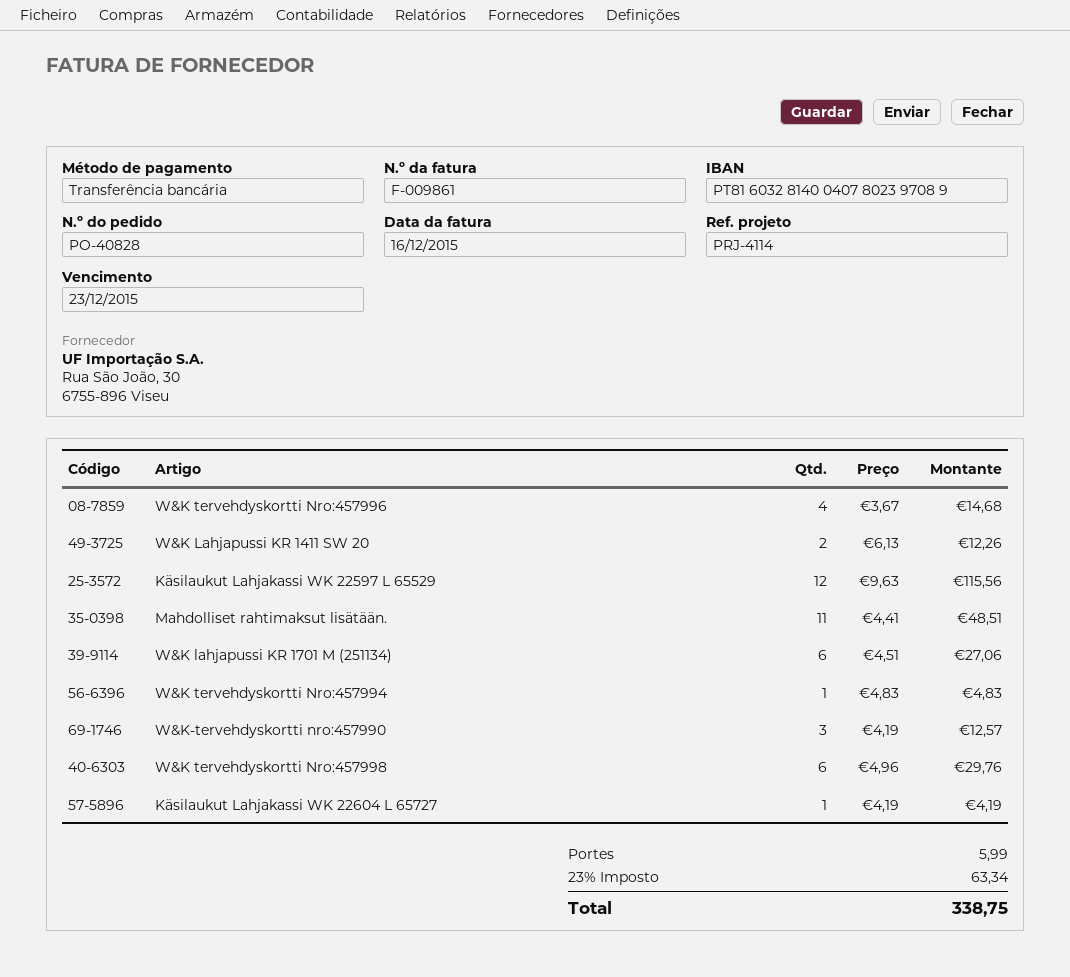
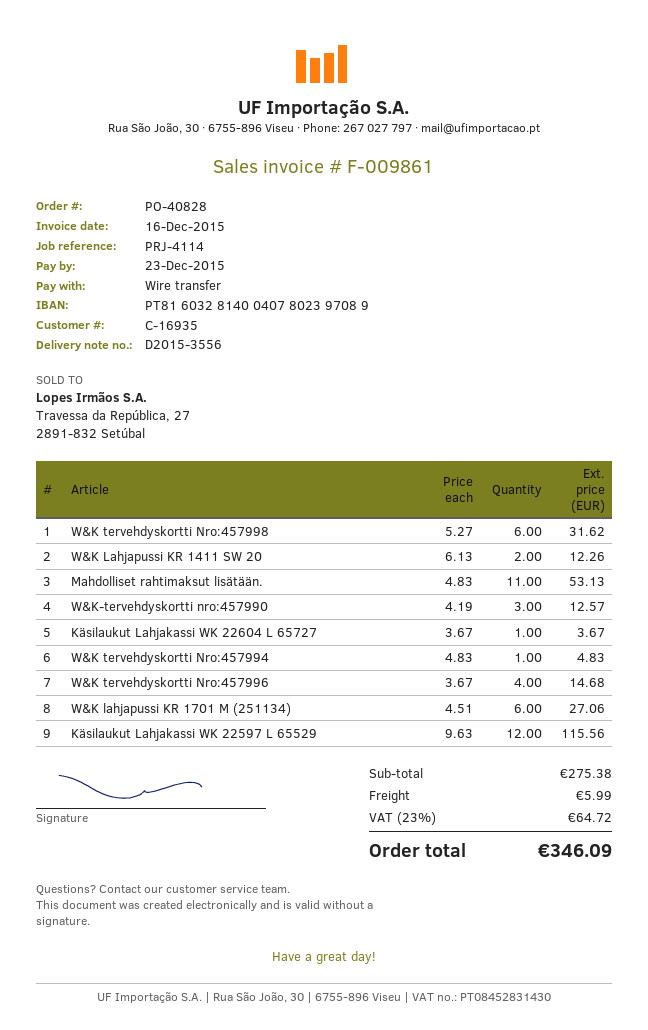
Mahdolliset rahtimaksut lisätään.: 11 x 4.41 = 48.51 -> 11 x 4.83 = 53.13
W&K tervehdyskortti Nro:457998: 6 x 4.96 = 29.76 -> 6 x 5.27 = 31.62
Käsilaukut Lahjakassi WK 22604 L 65727: 1 x 4.19 = 4.19 -> 1 x 3.67 = 3.67
tax: 23% = 63.34 -> 23% = 64.72
total: 338.75 -> 346.09

